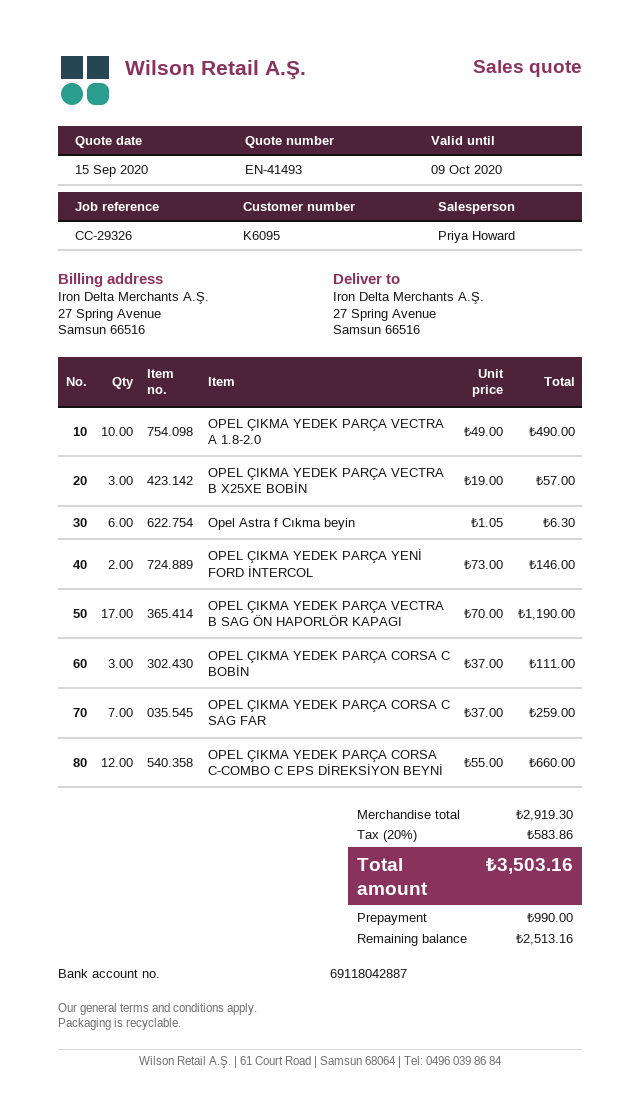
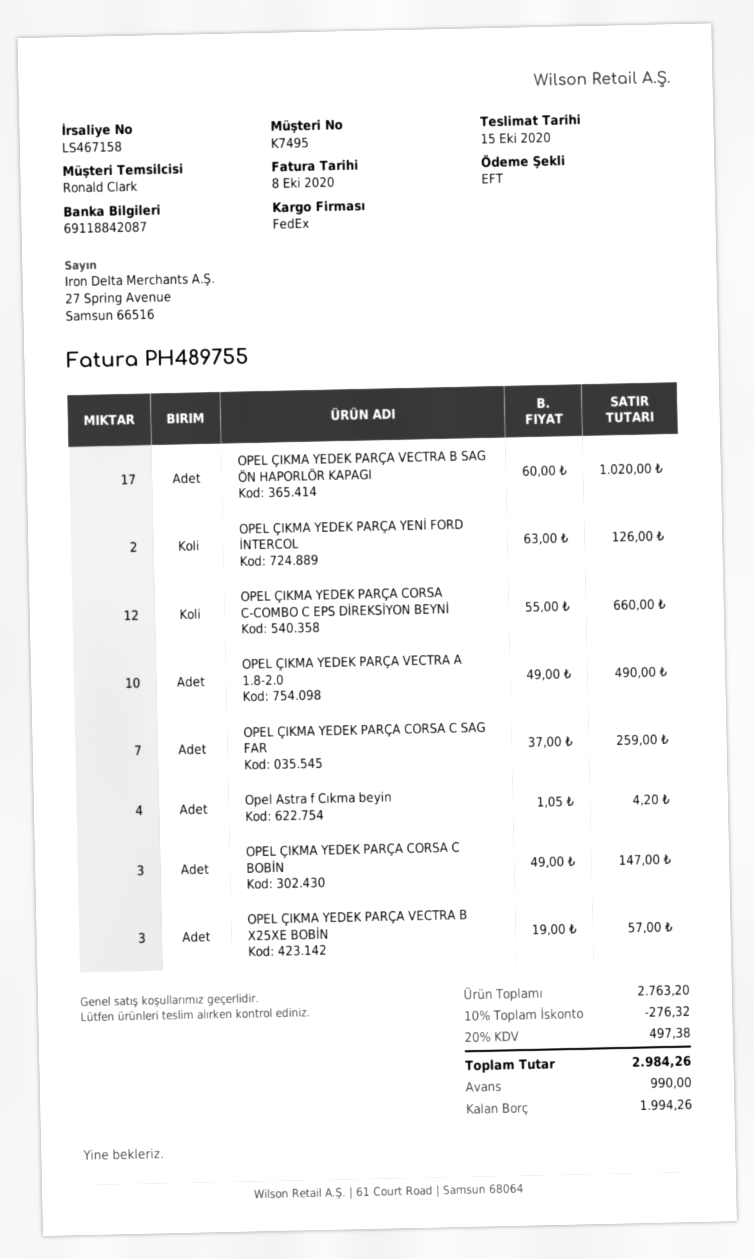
customer number: K6095 -> K7495
sales rep: Priya Howard -> Ronald Clark
bank account: 69118042887 -> 69118842087
Opel Astra f Cıkma beyin: 6 x 1.05 = 6.30 -> 4 x 1.05 = 4.20
OPEL ÇIKMA YEDEK PARÇA YENİ FORD İNTERCOL: 2 x 73.00 = 146.00 -> 2 x 63.00 = 126.00
OPEL ÇIKMA YEDEK PARÇA VECTRA B SAG ÖN HAPORLÖR KAPAGI: 17 x 70.00 = 1190.00 -> 17 x 60.00 = 1020.00
OPEL ÇIKMA YEDEK PARÇA CORSA C BOBİN: 3 x 37.00 = 111.00 -> 3 x 49.00 = 147.00
subtotal: 2919.30 -> 2763.20
discount: none -> 10% = 276.32
tax: 20% = 583.86 -> 20% = 497.38
total: 3503.16 -> 2984.26
balance: 2513.16 -> 1994.26

